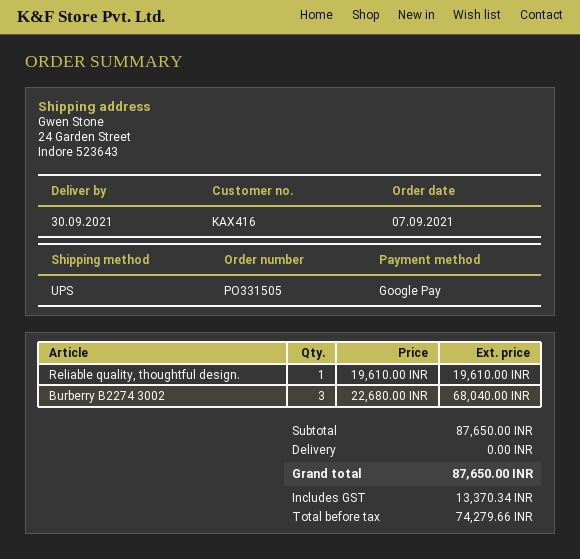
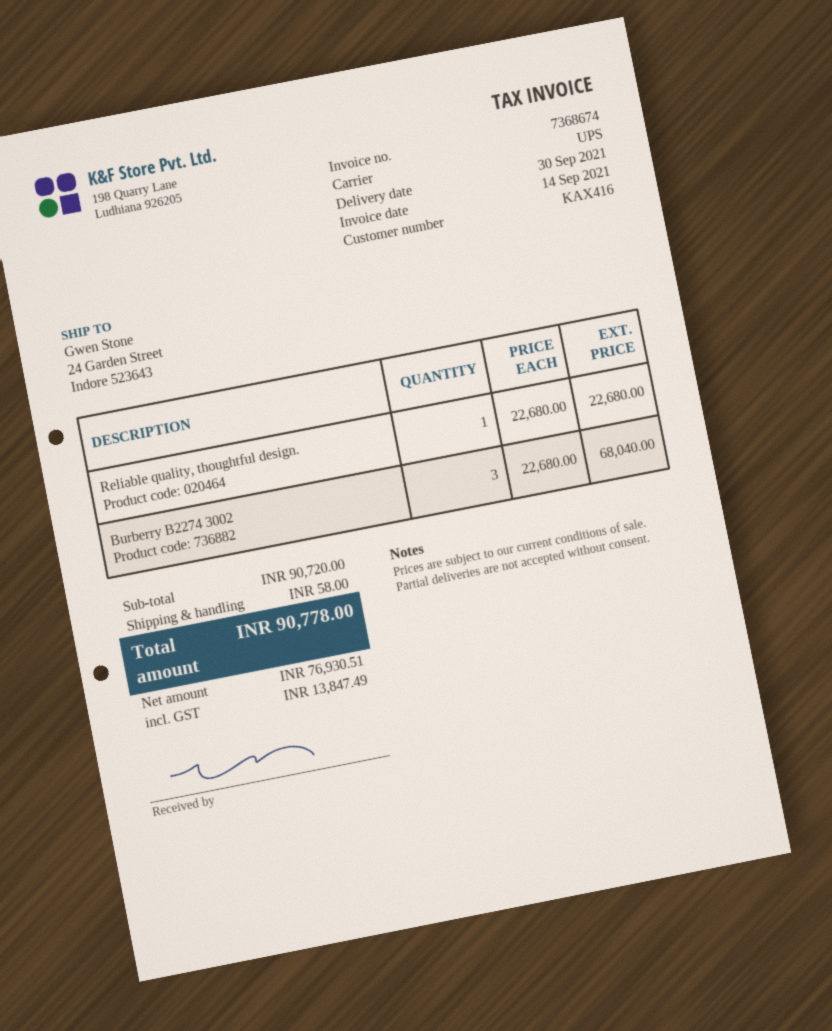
Reliable quality, thoughtful design.: 1 x 19610.00 = 19610.00 -> 1 x 22680.00 = 22680.00
subtotal: 87650.00 -> 90720.00
shipping: 0.00 -> 58.00
net: 74279.66 -> 76930.51
tax: 13370.34 -> 13847.49
total: 87650.00 -> 90778.00

